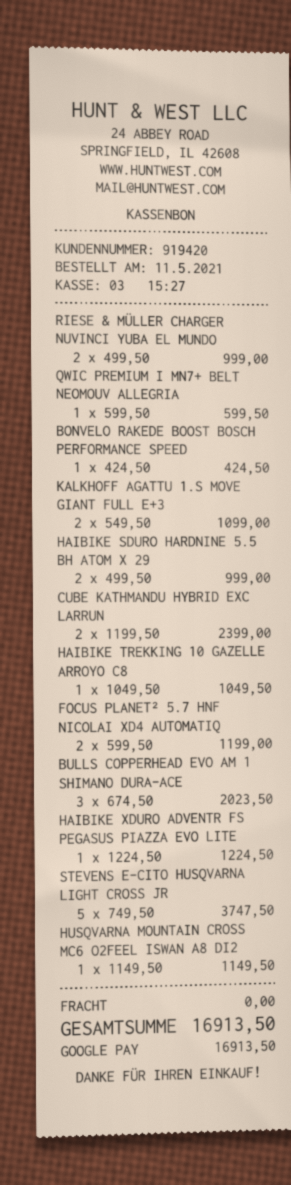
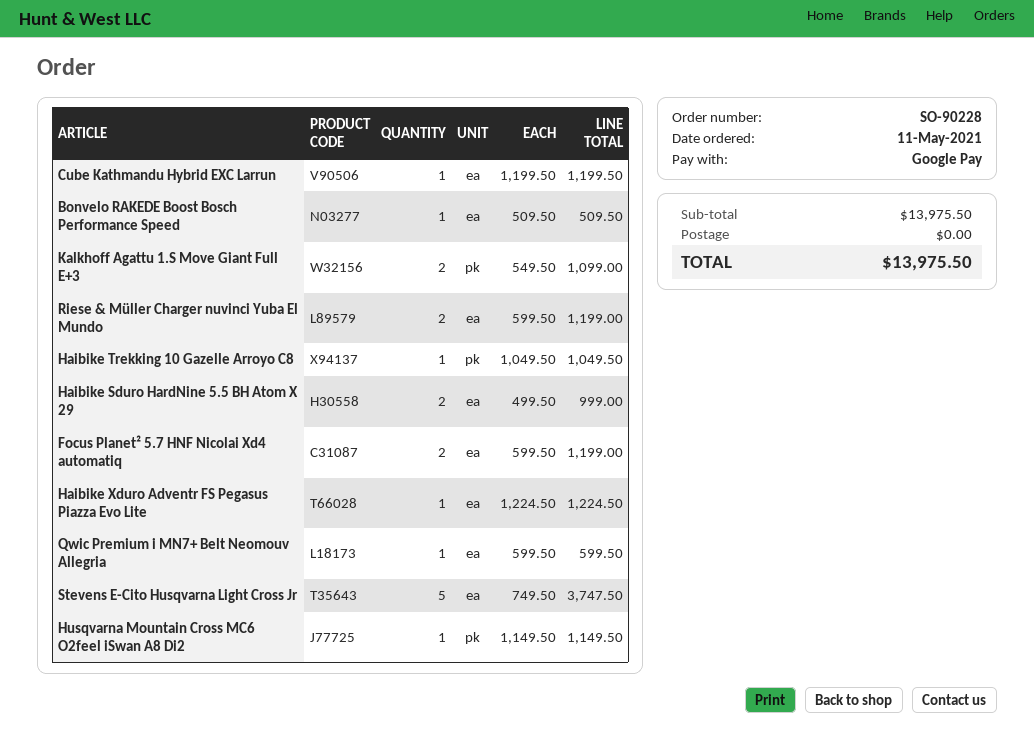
RIESE & MÜLLER CHARGER NUVINCI YUBA EL MUNDO: 2 x 499.50 = 999.00 -> 2 x 599.50 = 1199.00
BONVELO RAKEDE BOOST BOSCH PERFORMANCE SPEED: 1 x 424.50 = 424.50 -> 1 x 509.50 = 509.50
CUBE KATHMANDU HYBRID EXC LARRUN: 2 x 1199.50 = 2399.00 -> 1 x 1199.50 = 1199.50
BULLS COPPERHEAD EVO AM 1 SHIMANO DURA-ACE: 3 x 674.50 = 2023.50 -> none
total: 16913.50 -> 13975.50

